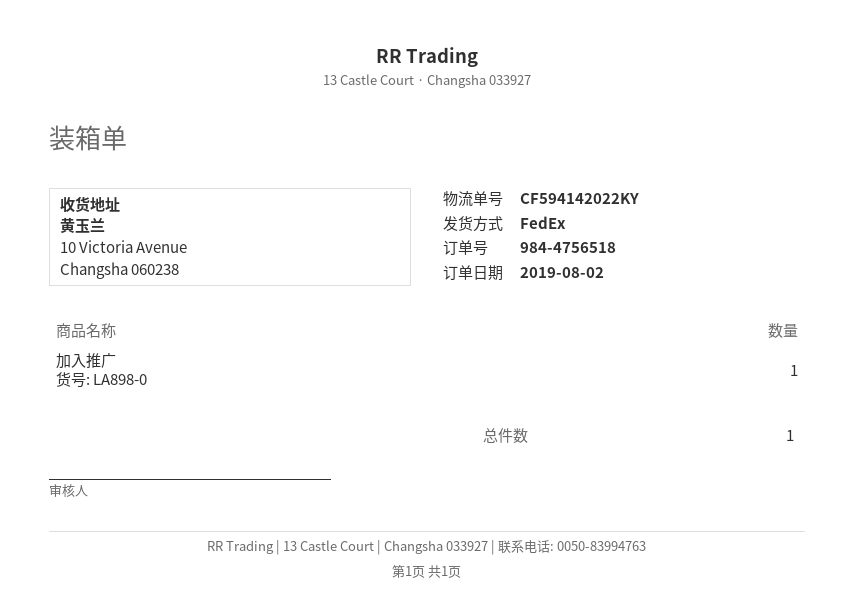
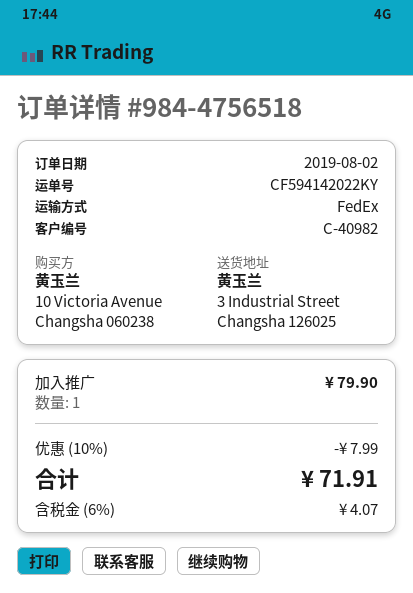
ship to: 10 Victoria Avenue, Changsha 060238 -> 3 Industrial Street, Changsha 126025

